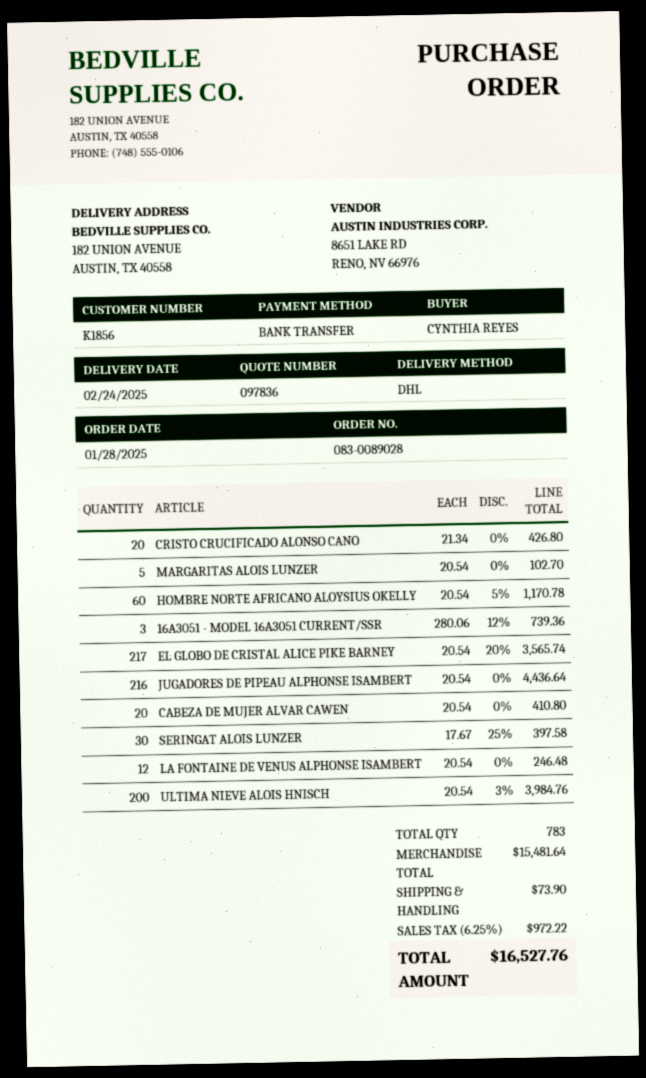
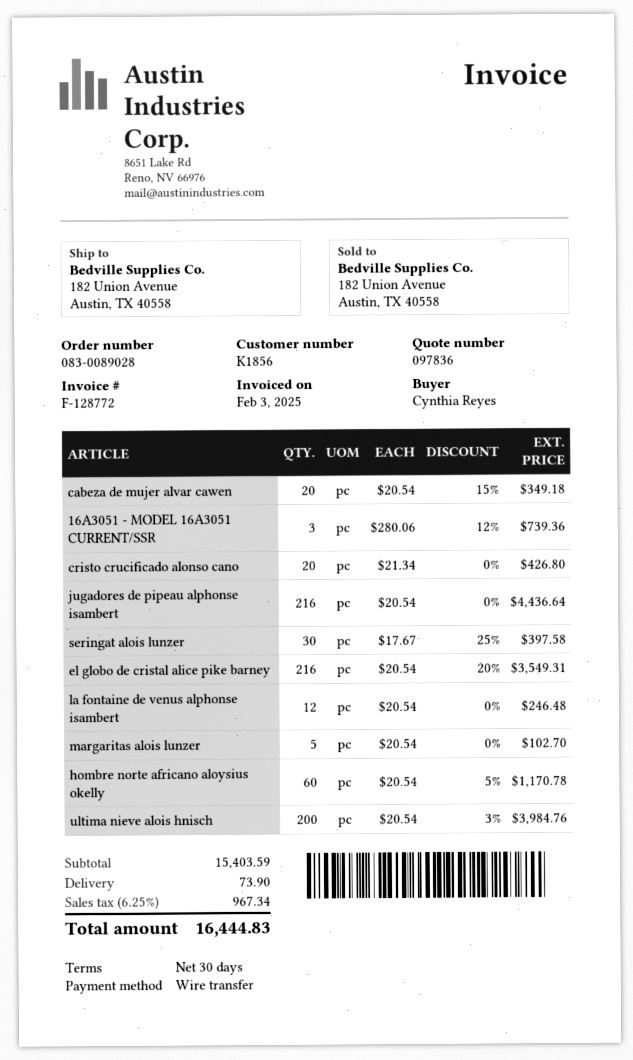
EL GLOBO DE CRISTAL ALICE PIKE BARNEY: 217 x 20.54 - 20% = 3565.74 -> 216 x 20.54 - 20% = 3549.31
CABEZA DE MUJER ALVAR CAWEN: 20 x 20.54 = 410.80 -> 20 x 20.54 - 15% = 349.18
subtotal: 15481.64 -> 15403.59
tax: 6.25% = 972.22 -> 6.25% = 967.34
total: 16527.76 -> 16444.83

